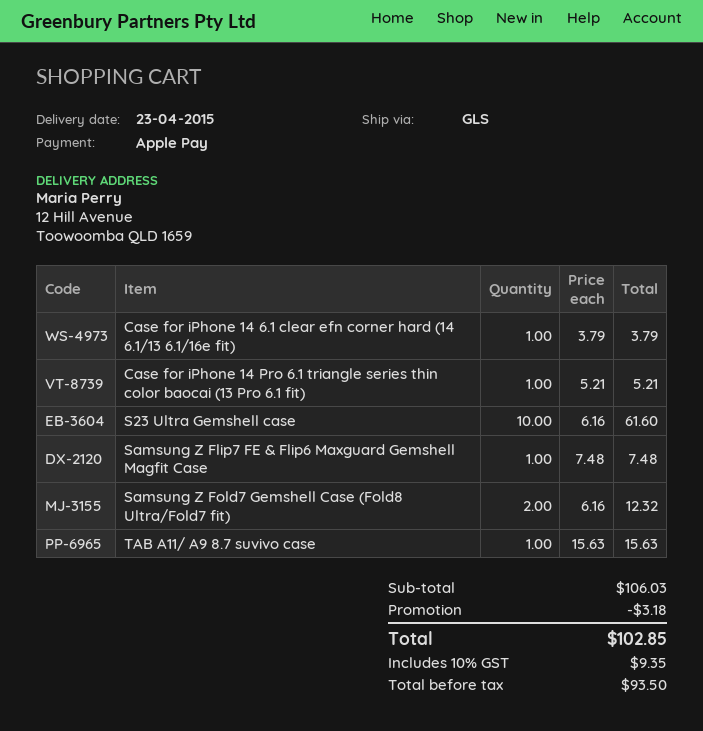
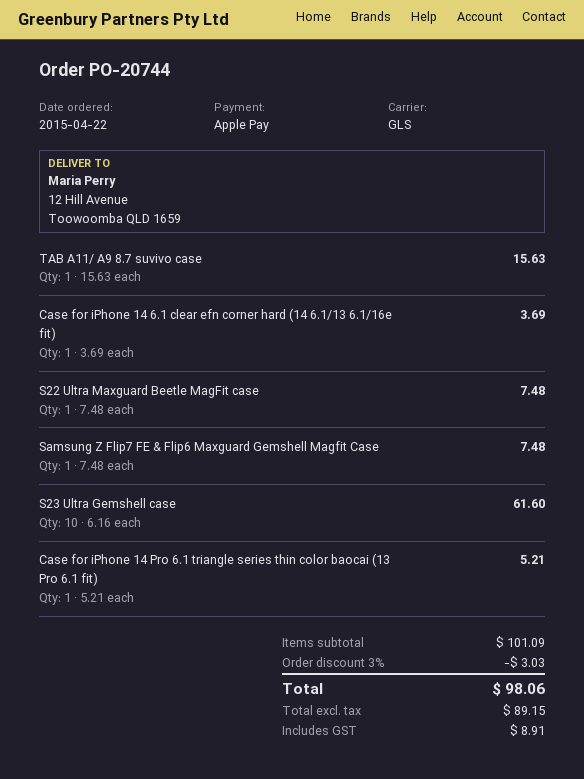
Case for iPhone 14 6.1 clear efn corner hard (14 6.1/13 6.1/16e fit): 1 x 3.79 = 3.79 -> 1 x 3.69 = 3.69
Samsung Z Fold7 Gemshell Case (Fold8 Ultra/Fold7 fit): 2 x 6.16 = 12.32 -> none
S22 Ultra Maxguard Beetle MagFit case: none -> 1 x 7.48 = 7.48
subtotal: 106.03 -> 101.09
discount: 3.18 -> 3.03
net: 93.50 -> 89.15
tax: 9.35 -> 8.91
total: 102.85 -> 98.06

